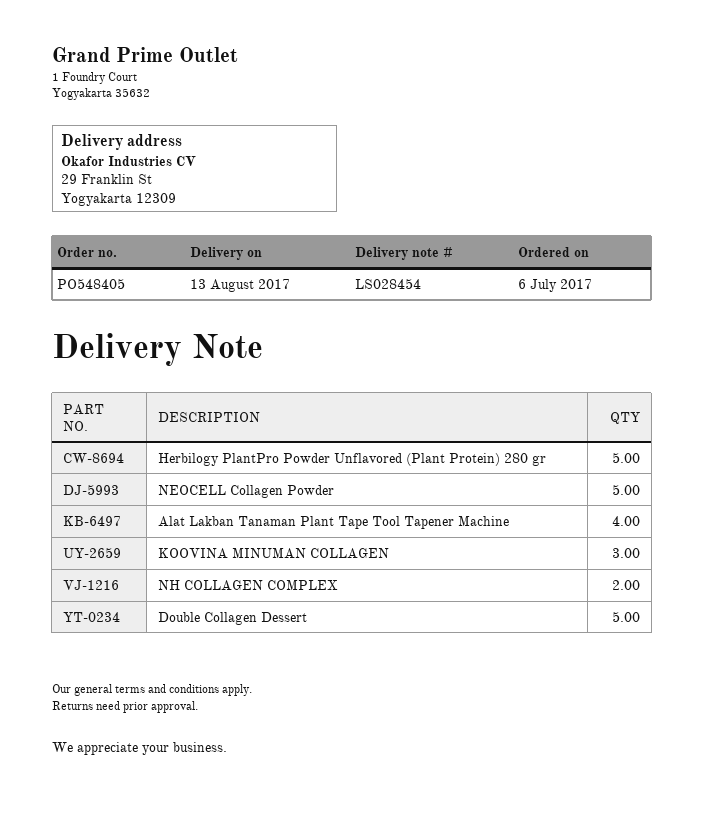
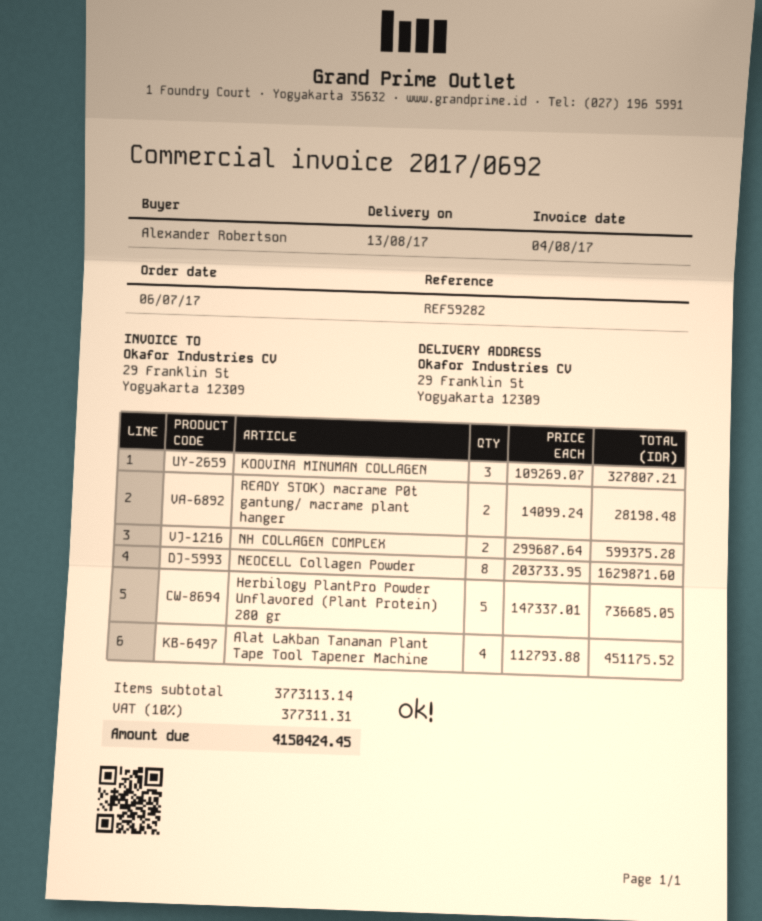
NEOCELL Collagen Powder: 5 -> 8
Double Collagen Dessert: 5 -> none
READY STOK) macrame P0t gantung/ macrame plant hanger: none -> 2

